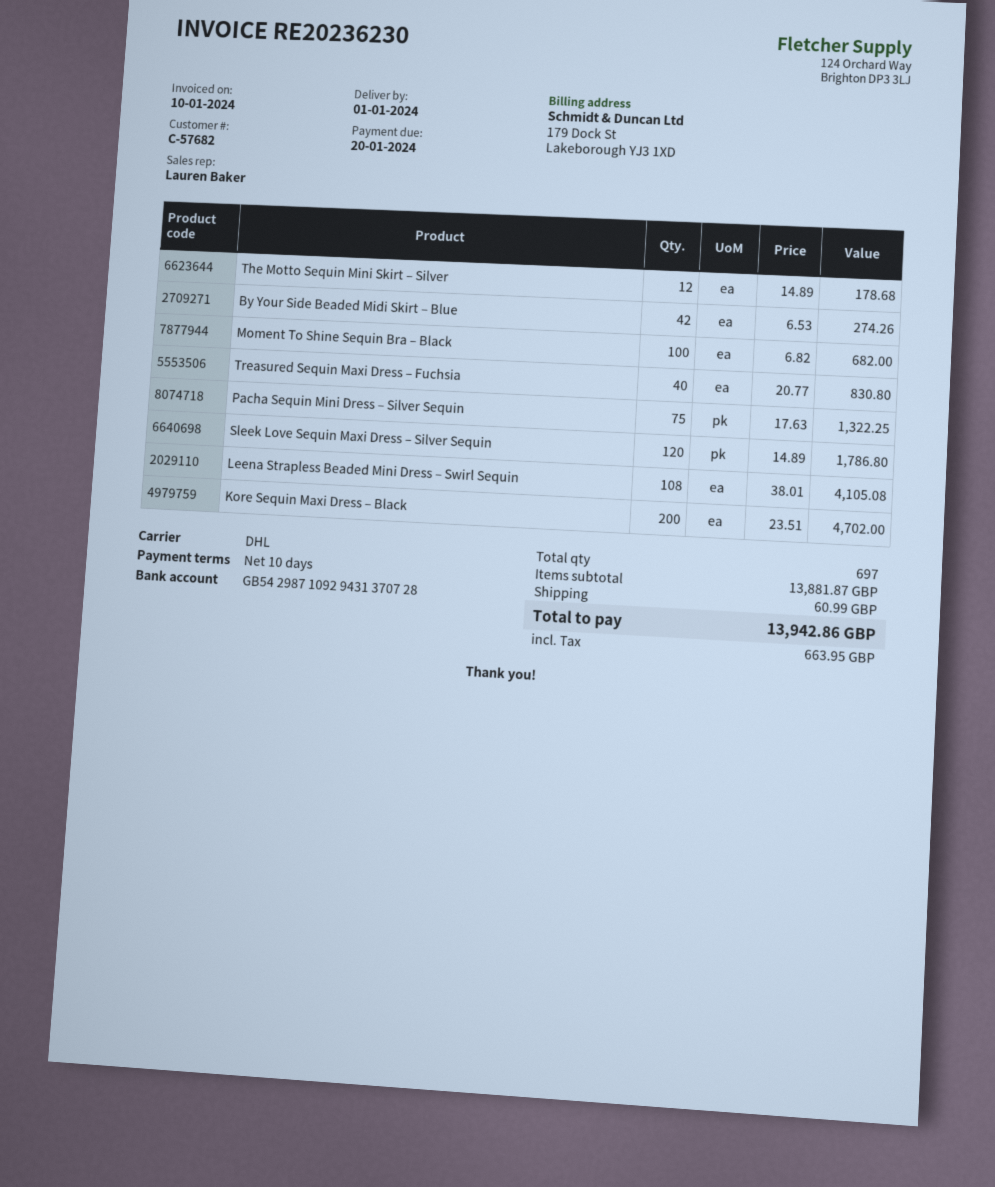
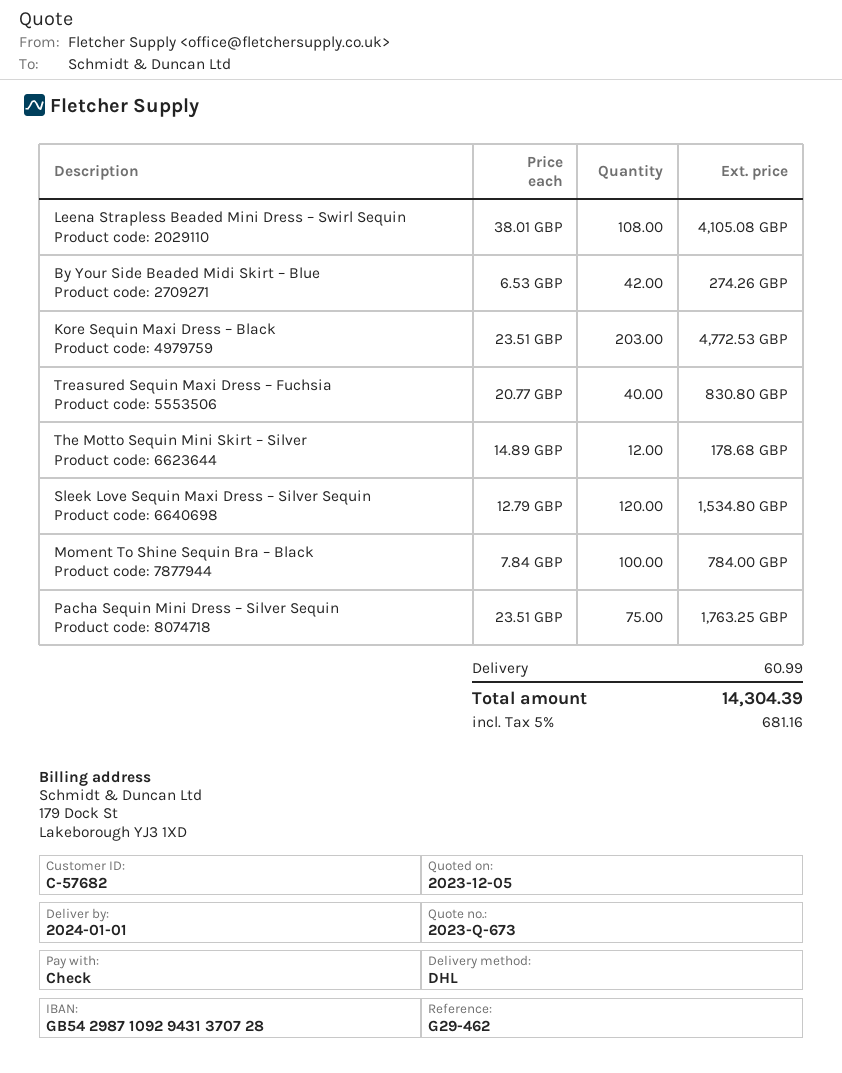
Moment To Shine Sequin Bra – Black: 100 x 6.82 = 682.00 -> 100 x 7.84 = 784.00
Pacha Sequin Mini Dress – Silver Sequin: 75 x 17.63 = 1322.25 -> 75 x 23.51 = 1763.25
Sleek Love Sequin Maxi Dress – Silver Sequin: 120 x 14.89 = 1786.80 -> 120 x 12.79 = 1534.80
Kore Sequin Maxi Dress – Black: 200 x 23.51 = 4702.00 -> 203 x 23.51 = 4772.53
tax: 663.95 -> 681.16
total: 13942.86 -> 14304.39

